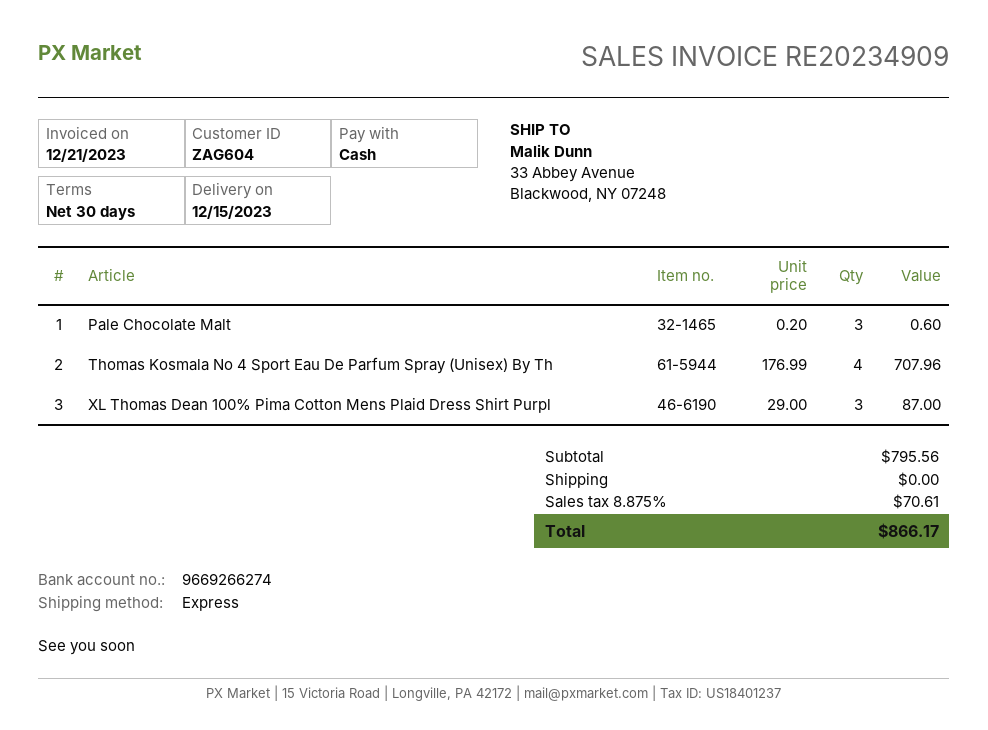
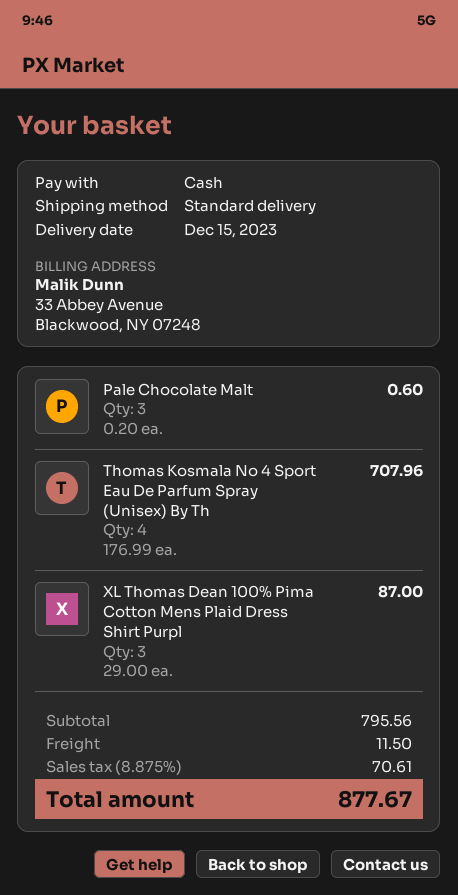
shipping method: express -> standard
shipping: 0.00 -> 11.50
total: 866.17 -> 877.67

